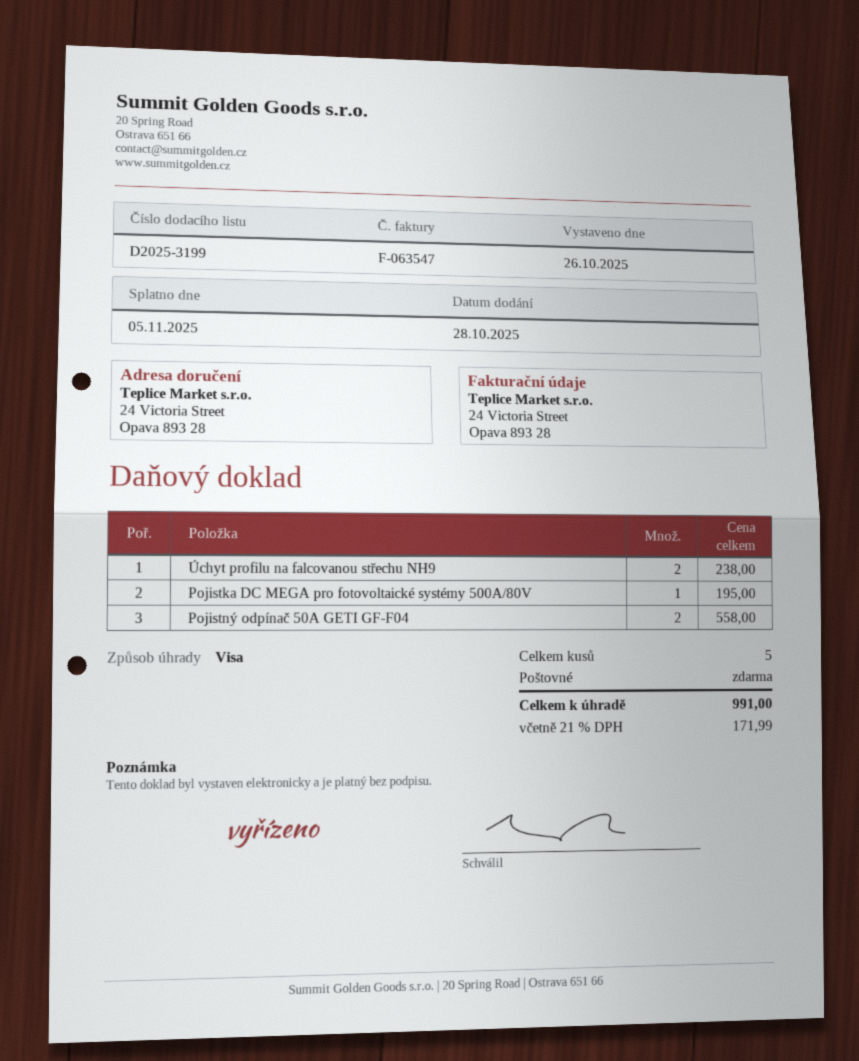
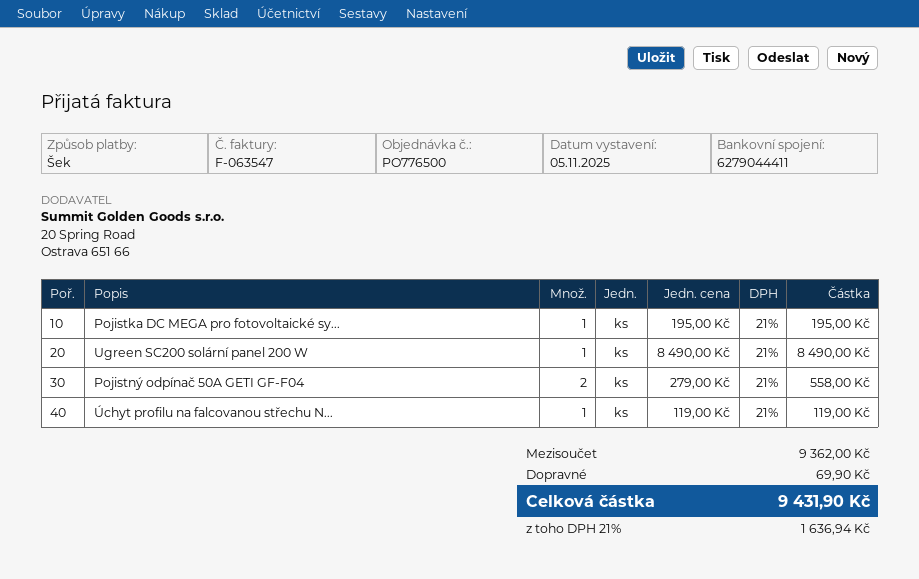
invoice date: 2025-10-26 -> 2025-11-05
payment method: Visa -> cheque
Úchyt profilu na falcovanou střechu NH9: 2 for 238.00 -> 1 for 119.00
Ugreen SC200 solární panel 200 W: none -> 1 for 8490.00
shipping: 0.00 -> 69.90
tax: 21% = 171.99 -> 21% = 1636.94
total: 991.00 -> 9431.90

